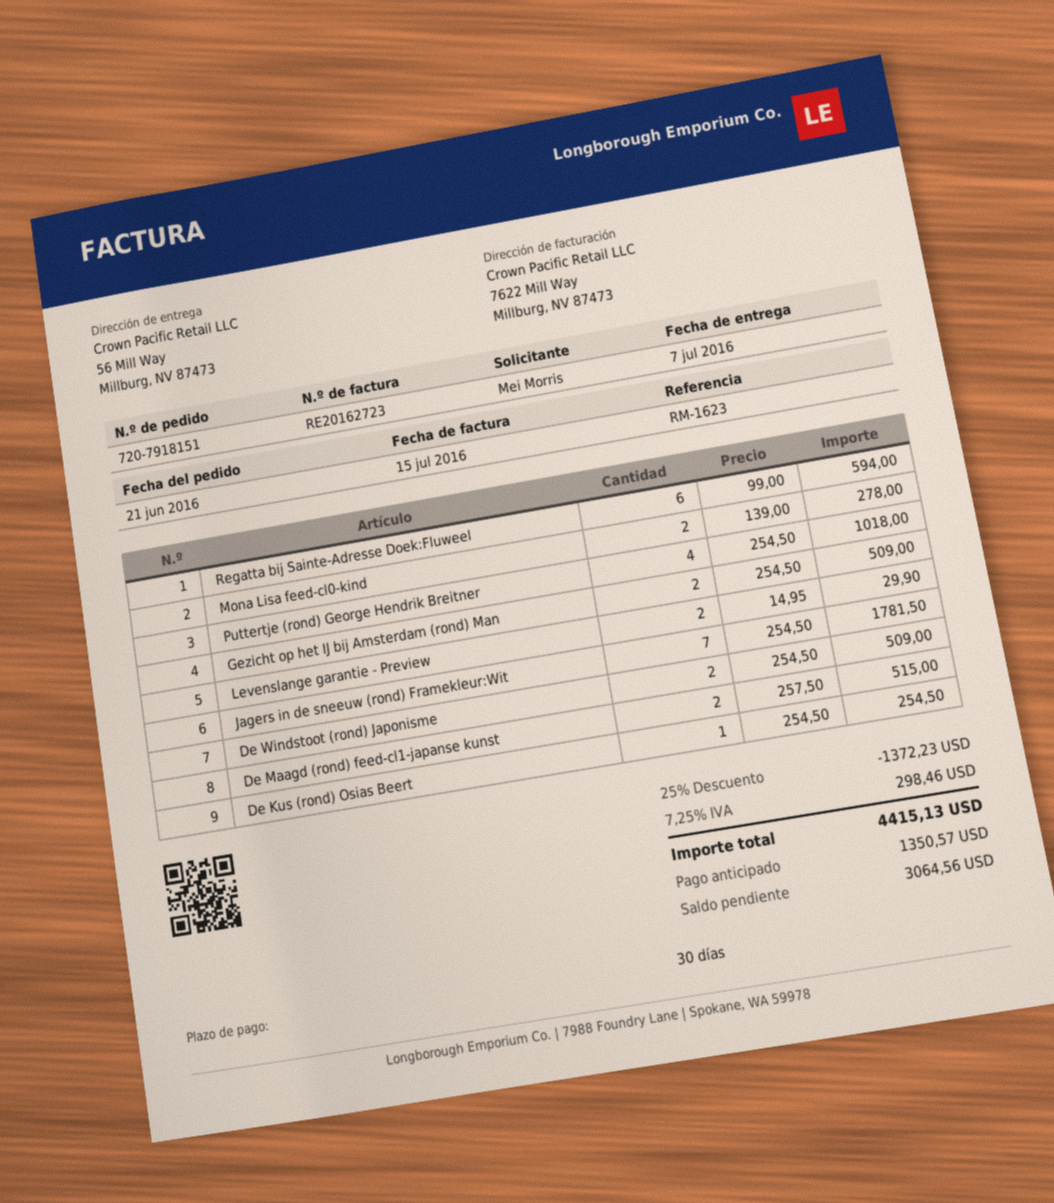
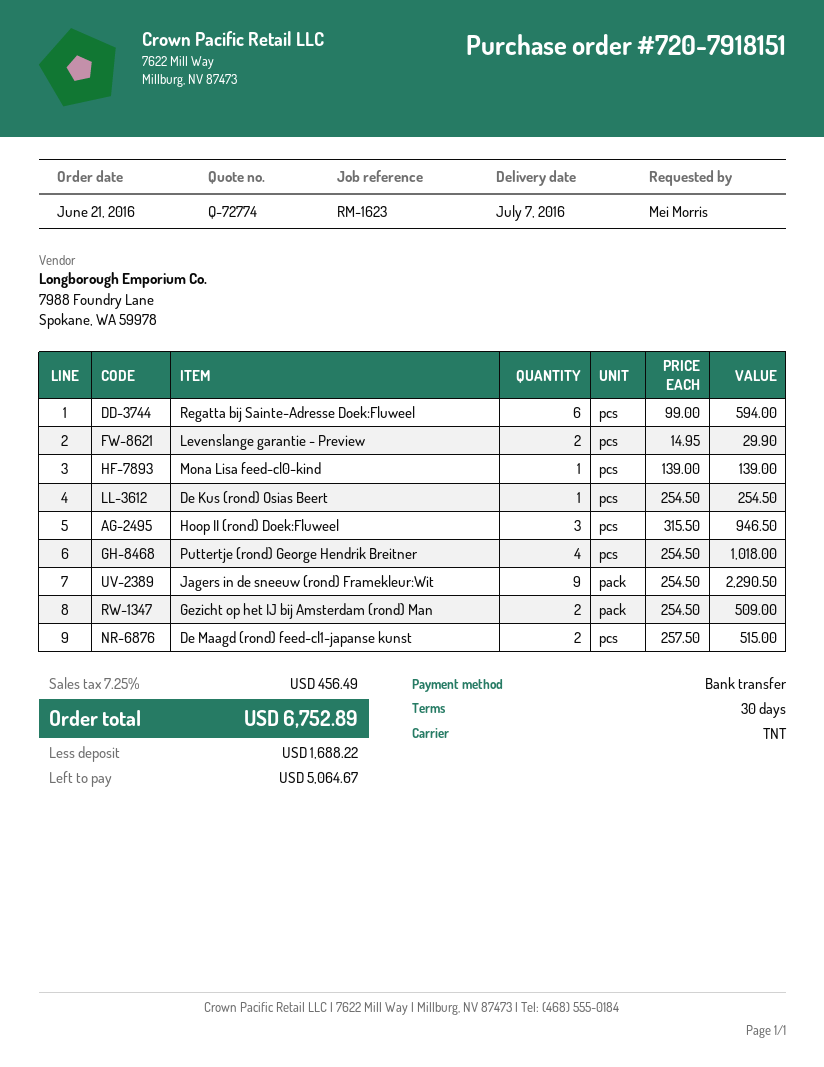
Mona Lisa feed-cl0-kind: 2 x 139.00 = 278.00 -> 1 x 139.00 = 139.00
Jagers in de sneeuw (rond) Framekleur:Wit: 7 x 254.50 = 1781.50 -> 9 x 254.50 = 2290.50
De Windstoot (rond) Japonisme: 2 x 254.50 = 509.00 -> none
Hoop II (rond) Doek:Fluweel: none -> 3 x 315.50 = 946.50
discount: 25% = 1372.23 -> none
tax: 7.25% = 298.46 -> 7.25% = 456.49
total: 4415.13 -> 6752.89
deposit: 1350.57 -> 1688.22
balance: 3064.56 -> 5064.67

